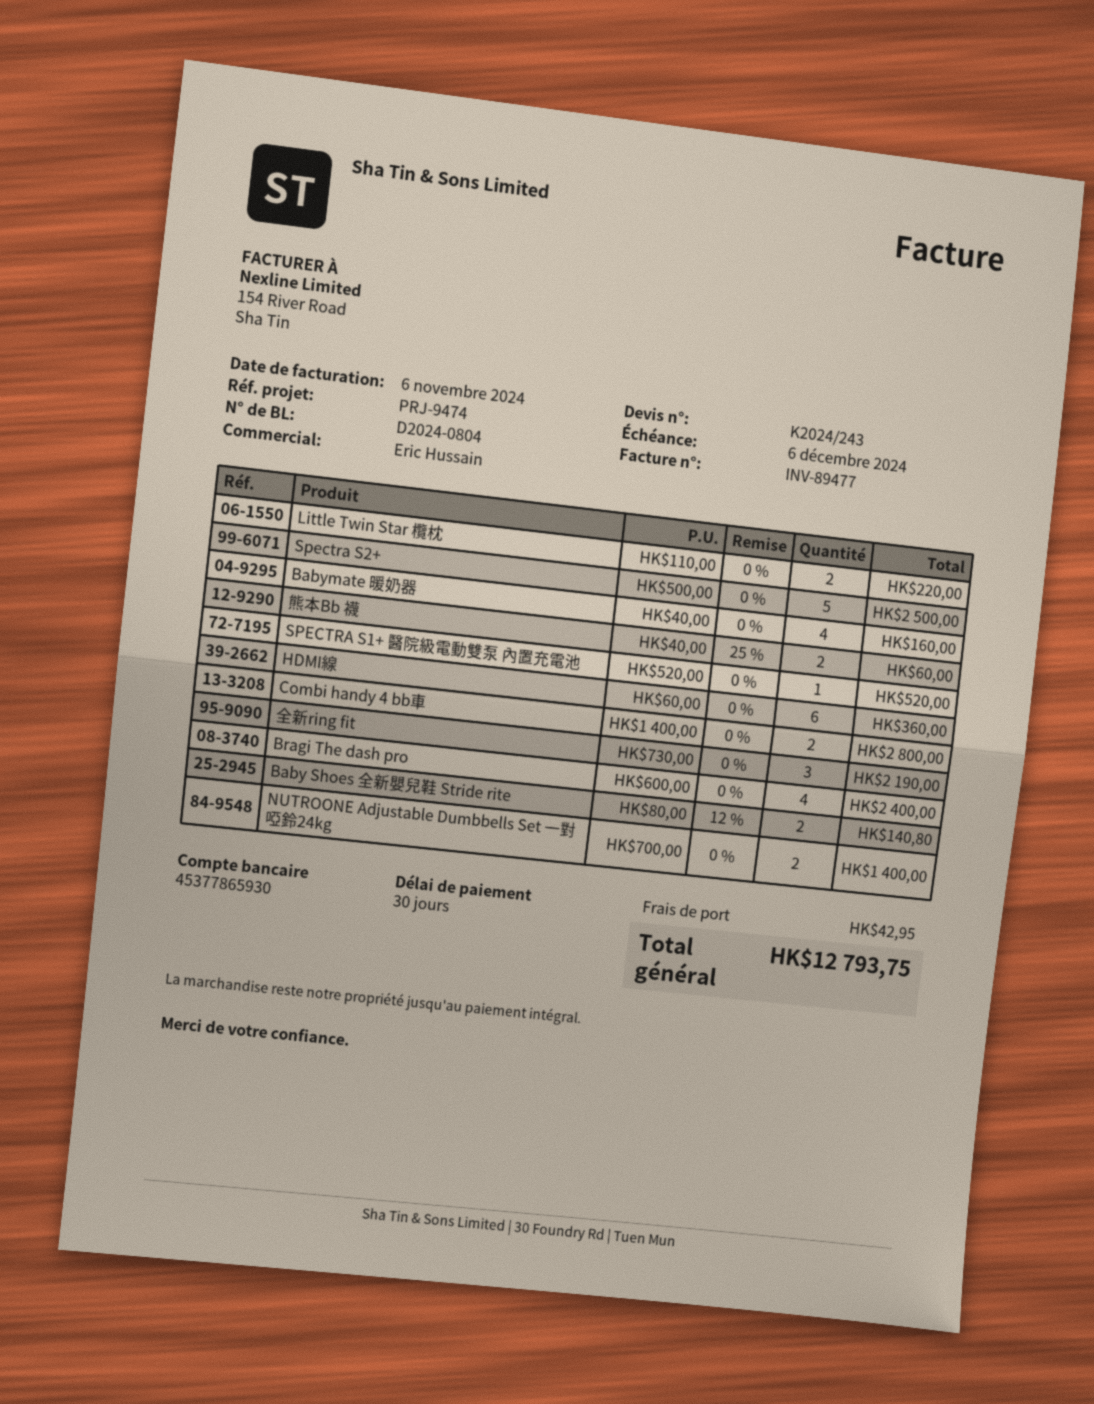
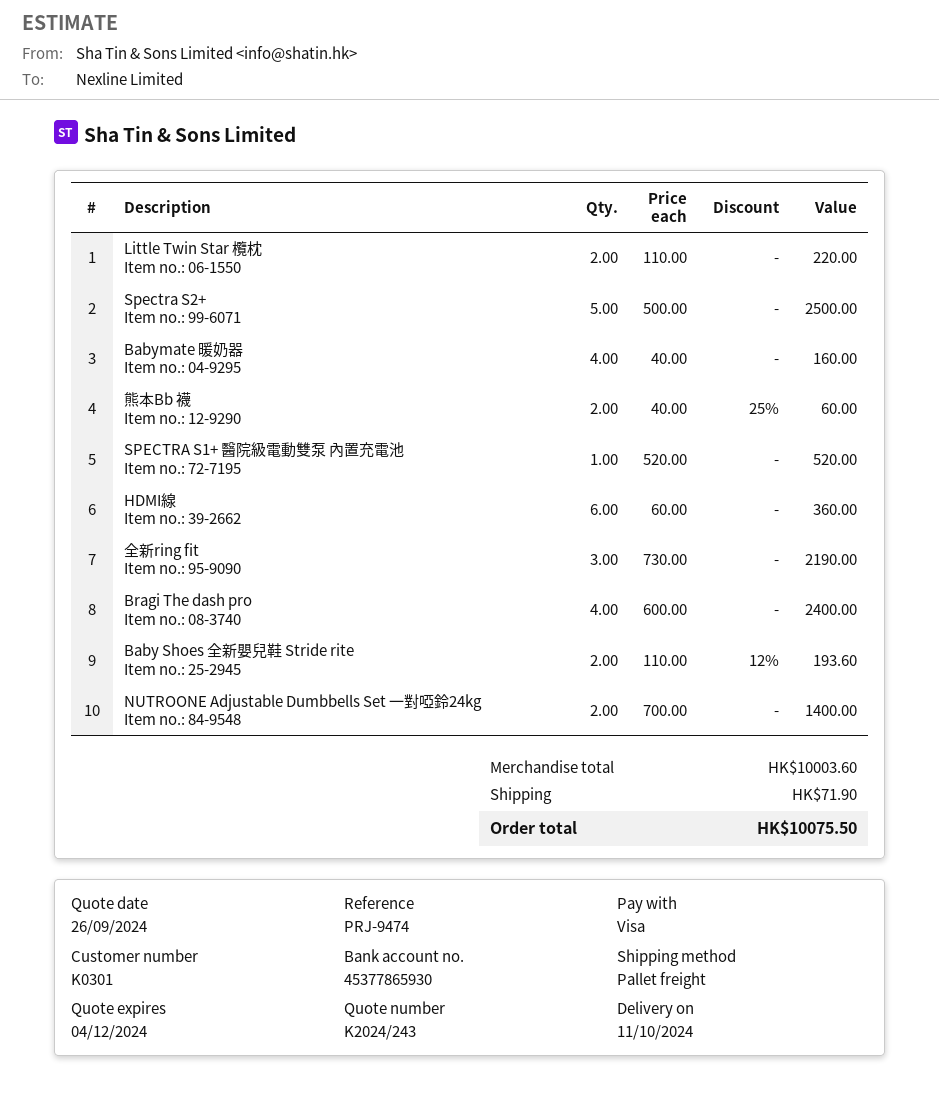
Combi handy 4 bb車: 2 x 1400.00 = 2800.00 -> none
Baby Shoes 全新嬰兒鞋 Stride rite: 2 x 80.00 - 12% = 140.80 -> 2 x 110.00 - 12% = 193.60
shipping: 42.95 -> 71.90
total: 12793.75 -> 10075.50

